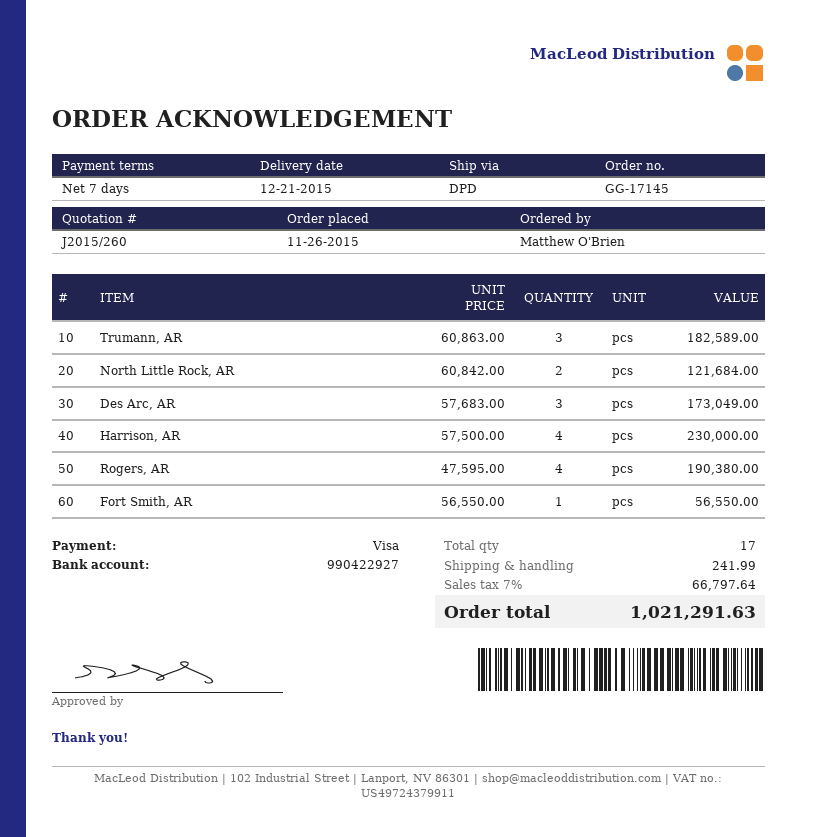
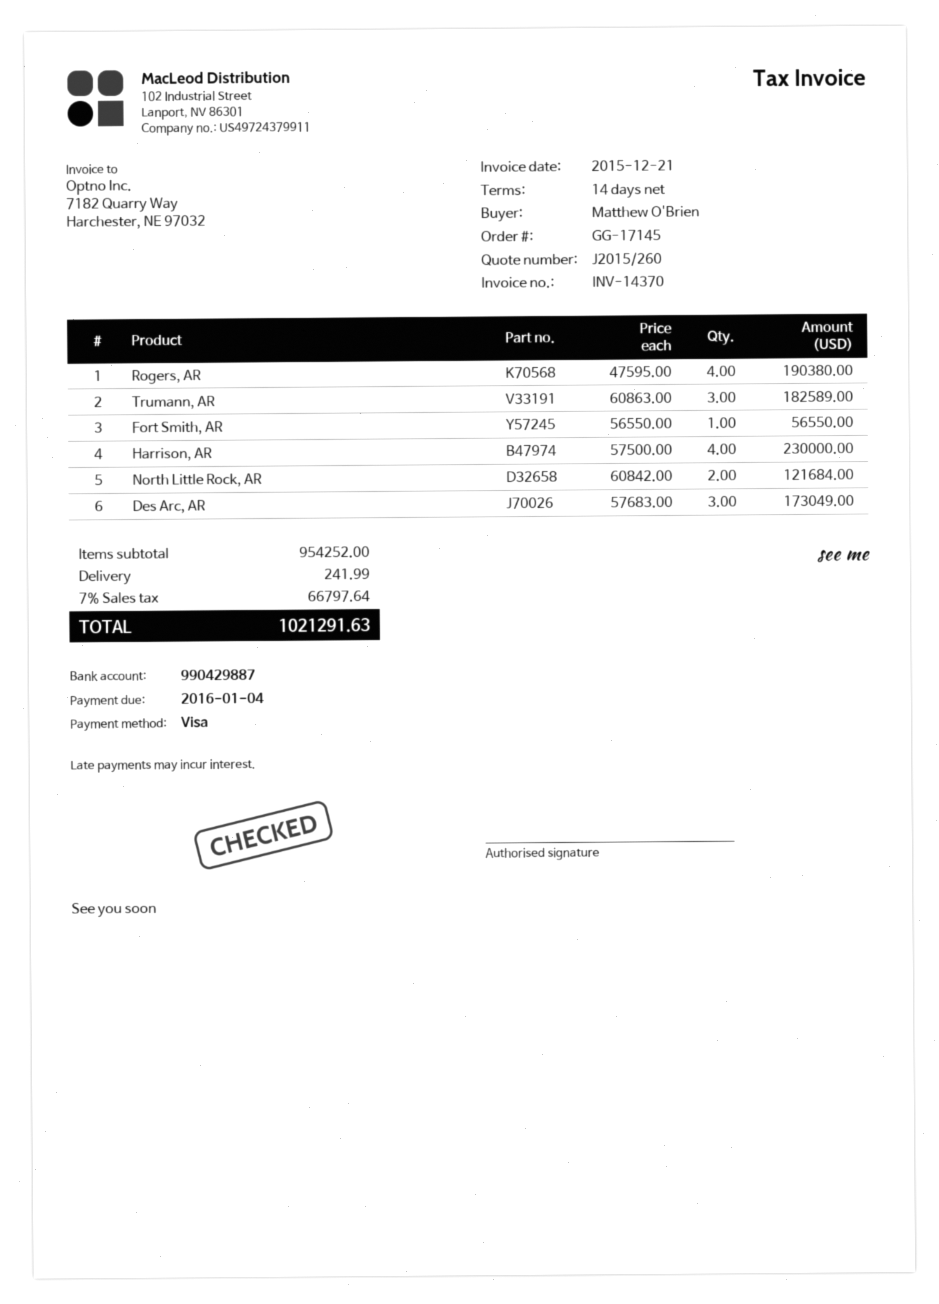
payment terms: 7 days -> 14 days
bank account: 990422927 -> 990429887

